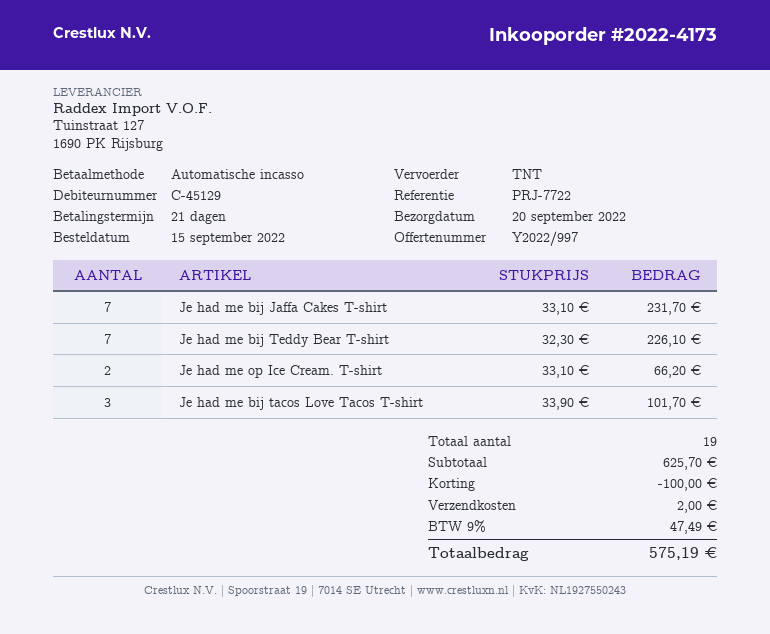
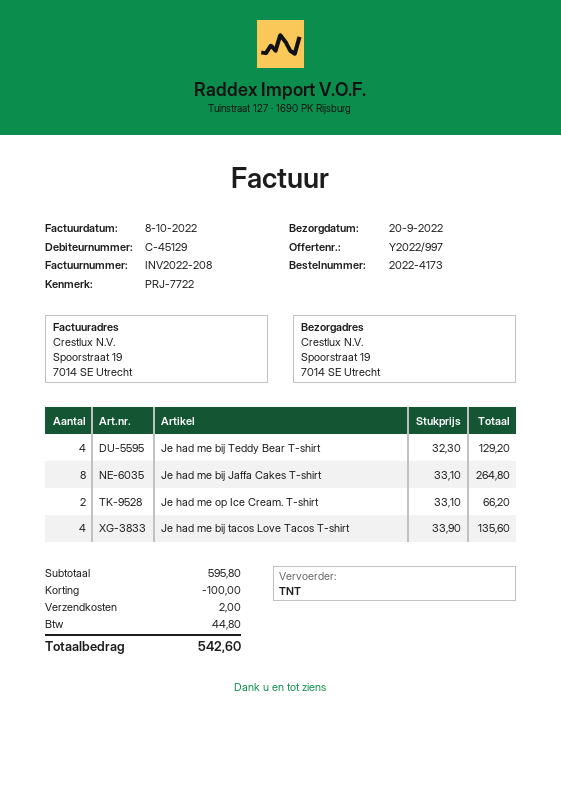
Je had me bij Jaffa Cakes T-shirt: 7 x 33.10 = 231.70 -> 8 x 33.10 = 264.80
Je had me bij Teddy Bear T-shirt: 7 x 32.30 = 226.10 -> 4 x 32.30 = 129.20
Je had me bij tacos Love Tacos T-shirt: 3 x 33.90 = 101.70 -> 4 x 33.90 = 135.60
subtotal: 625.70 -> 595.80
tax: 47.49 -> 44.80
total: 575.19 -> 542.60

